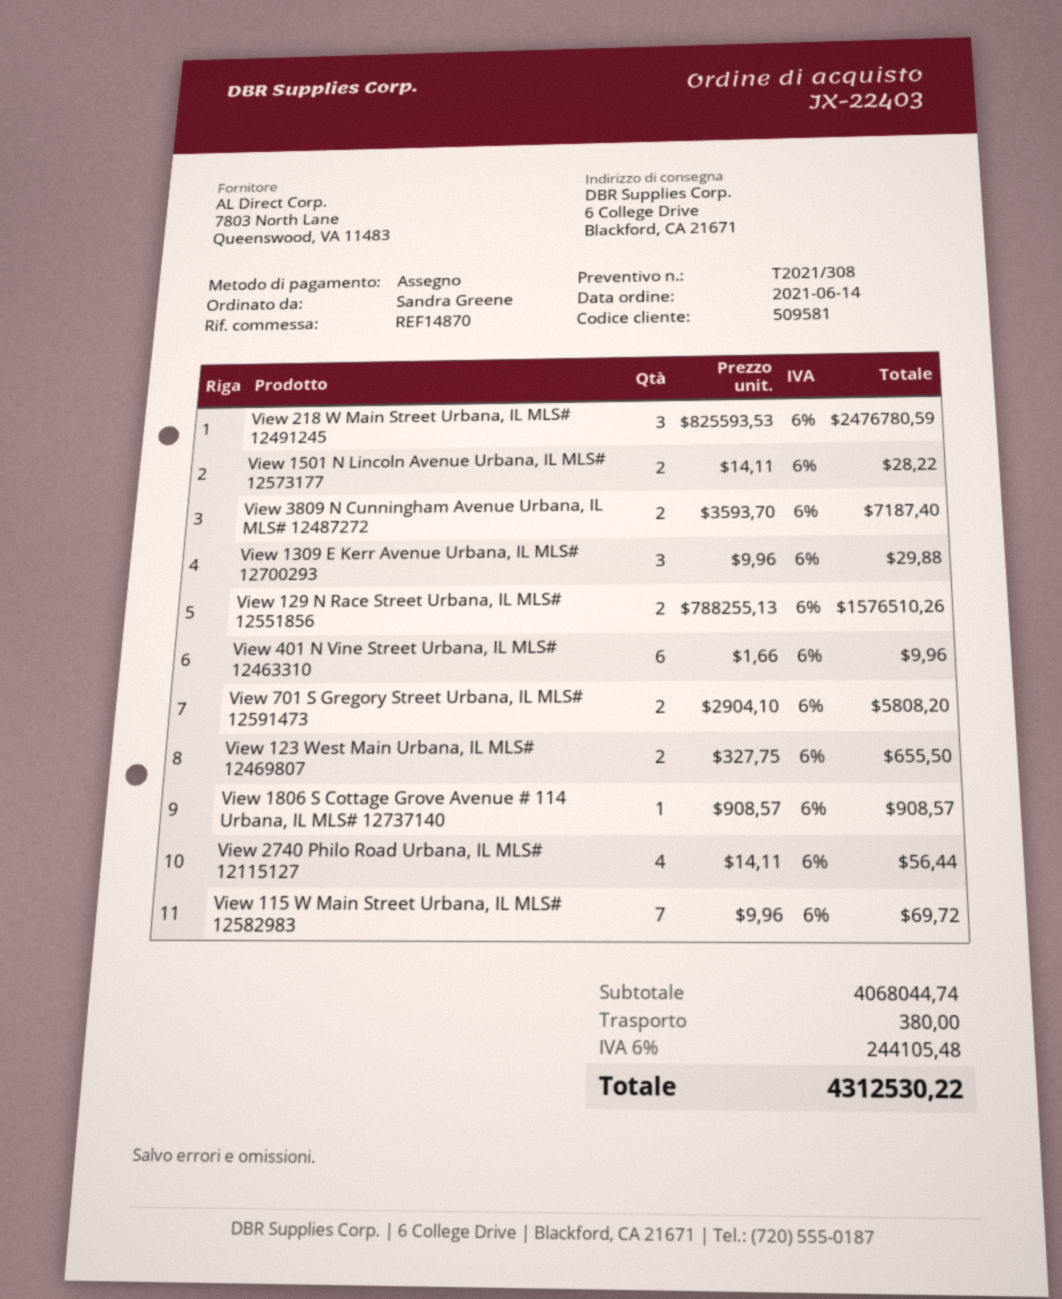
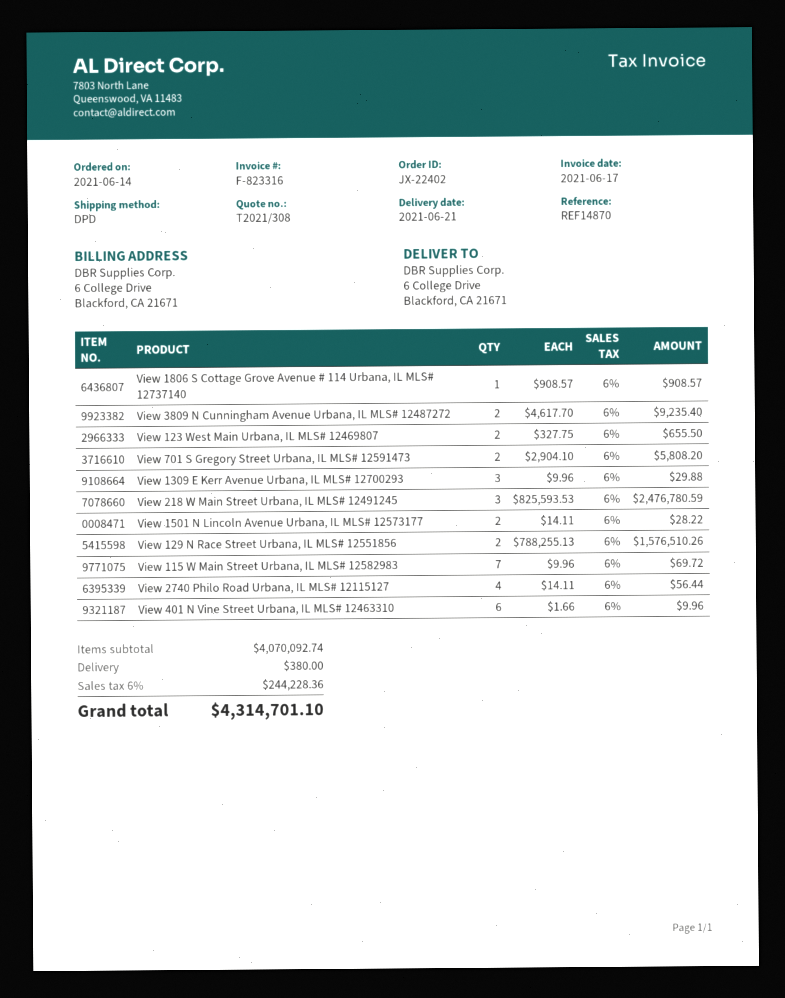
order number: JX-22403 -> JX-22402
View 3809 N Cunningham Avenue Urbana, IL MLS# 12487272: 2 x 3593.70 = 7187.40 -> 2 x 4617.70 = 9235.40
subtotal: 4068044.74 -> 4070092.74
tax: 6% = 244105.48 -> 6% = 244228.36
total: 4312530.22 -> 4314701.10

